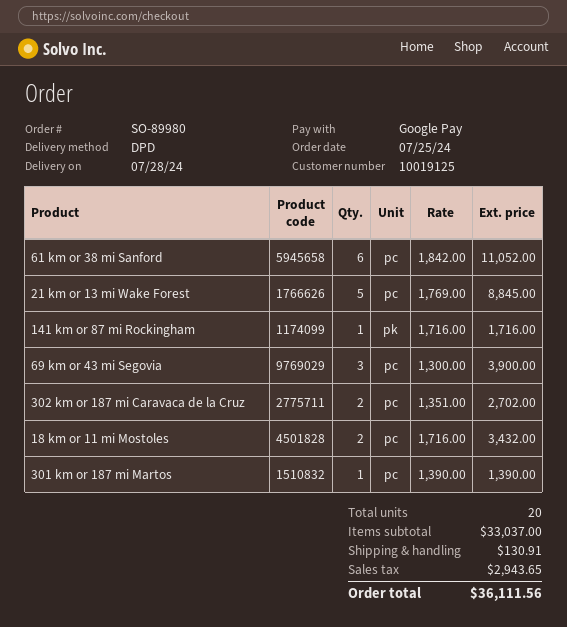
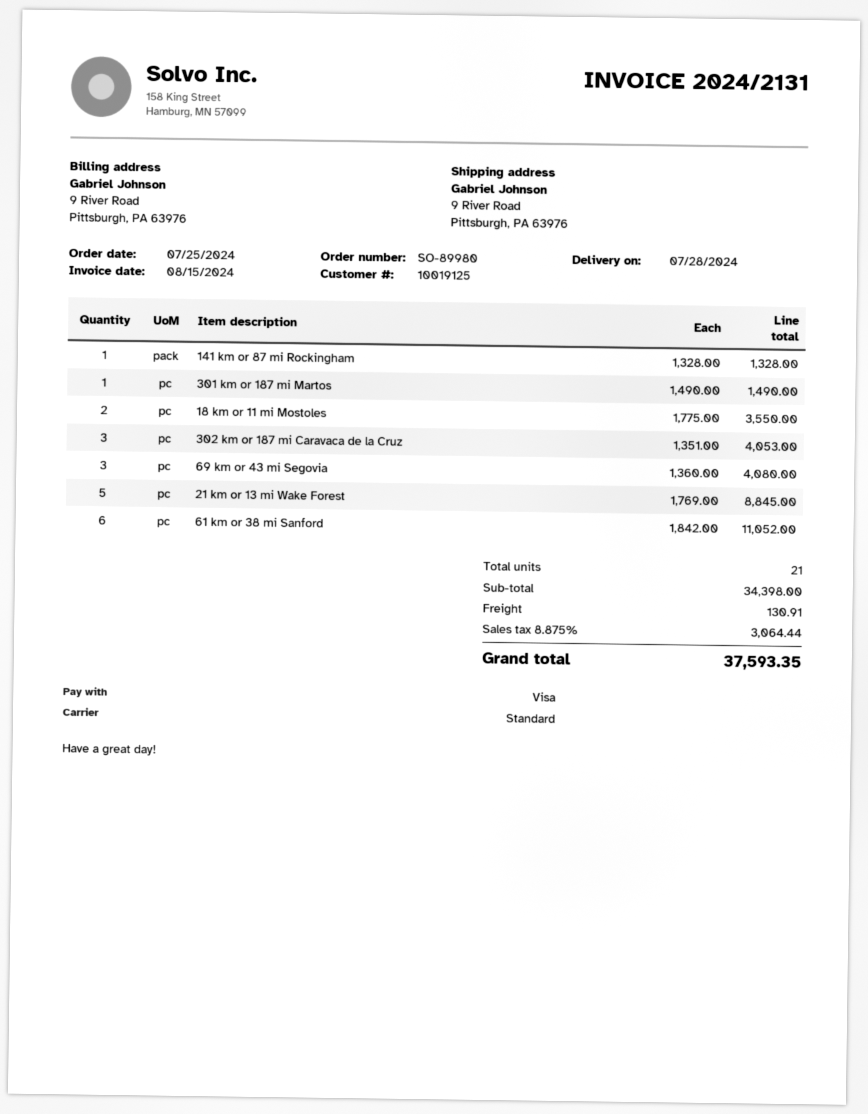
payment method: Google Pay -> Visa
shipping method: DPD -> standard
141 km or 87 mi Rockingham: 1 x 1716.00 = 1716.00 -> 1 x 1328.00 = 1328.00
69 km or 43 mi Segovia: 3 x 1300.00 = 3900.00 -> 3 x 1360.00 = 4080.00
302 km or 187 mi Caravaca de la Cruz: 2 x 1351.00 = 2702.00 -> 3 x 1351.00 = 4053.00
18 km or 11 mi Mostoles: 2 x 1716.00 = 3432.00 -> 2 x 1775.00 = 3550.00
301 km or 187 mi Martos: 1 x 1390.00 = 1390.00 -> 1 x 1490.00 = 1490.00
total quantity: 20 -> 21
subtotal: 33037.00 -> 34398.00
tax: 2943.65 -> 3064.44
total: 36111.56 -> 37593.35

